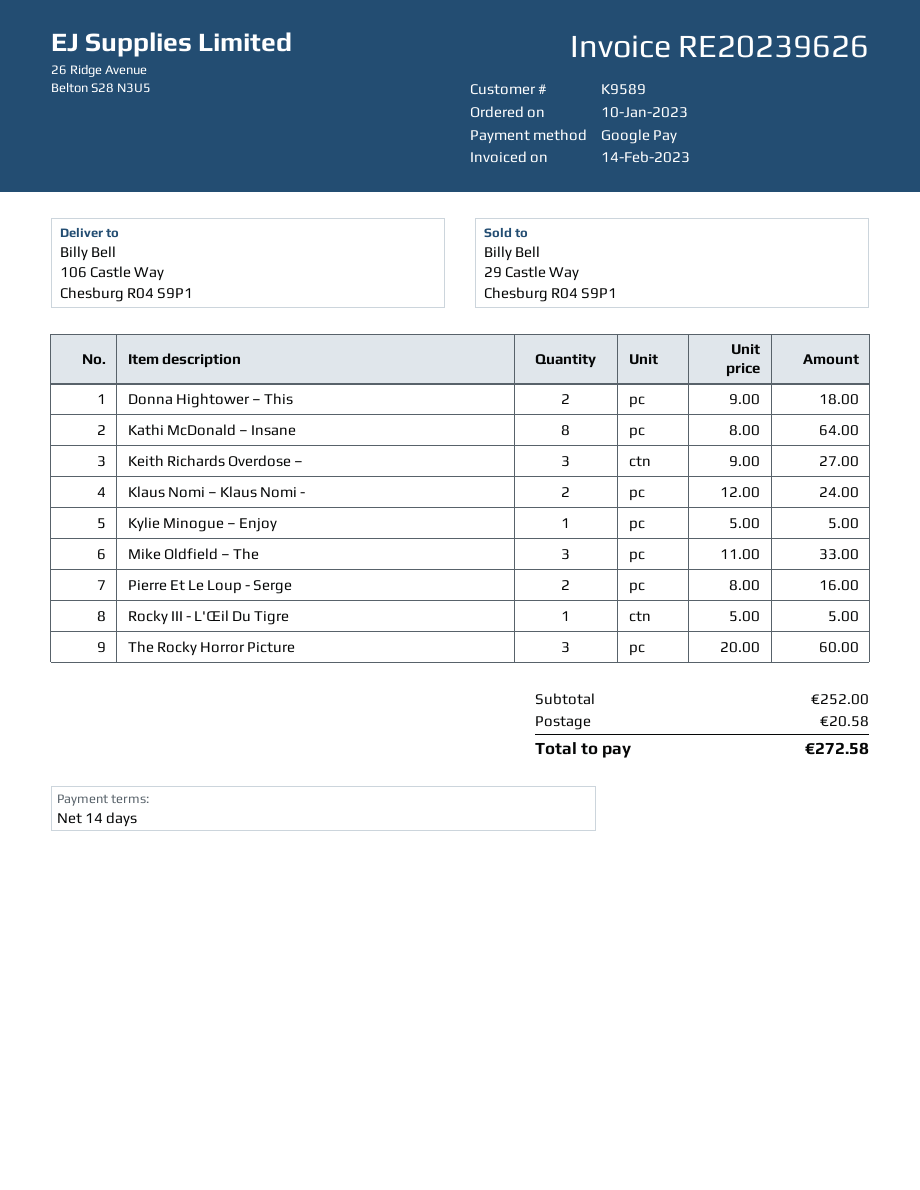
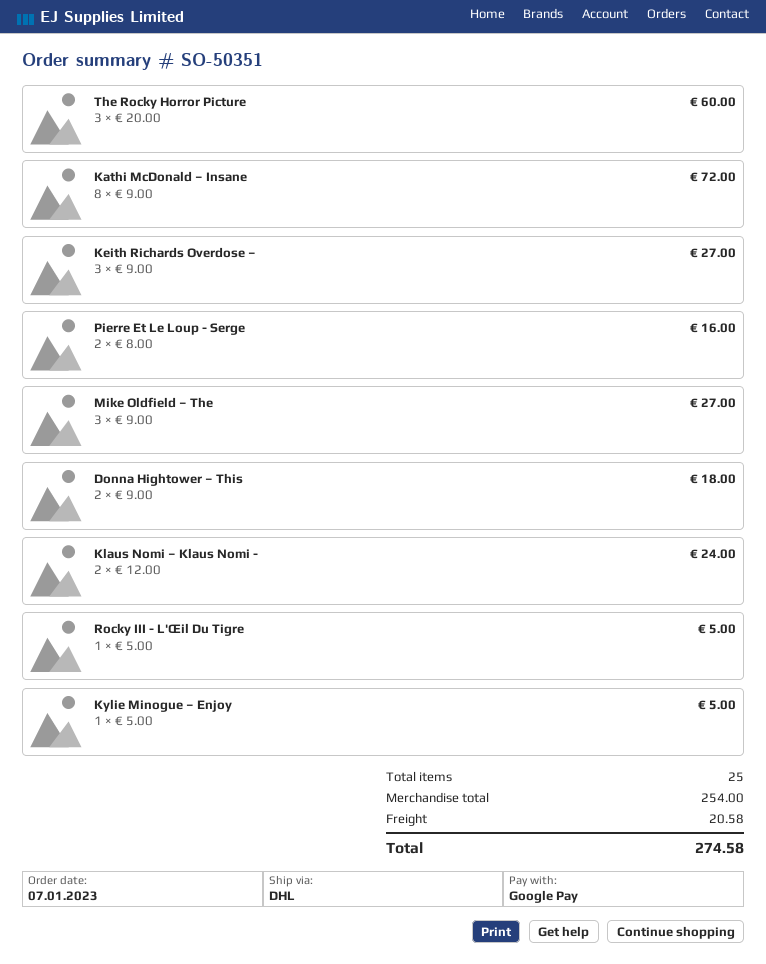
order date: 2023-01-10 -> 2023-01-07
Kathi McDonald – Insane: 8 x 8.00 = 64.00 -> 8 x 9.00 = 72.00
Mike Oldfield – The: 3 x 11.00 = 33.00 -> 3 x 9.00 = 27.00
subtotal: 252.00 -> 254.00
total: 272.58 -> 274.58

